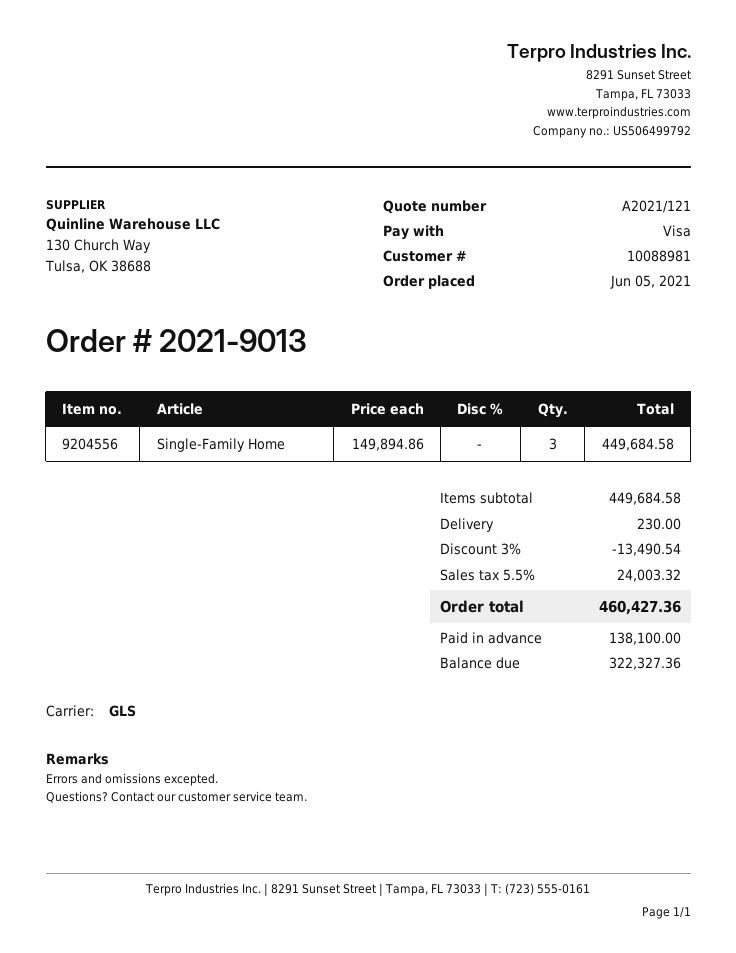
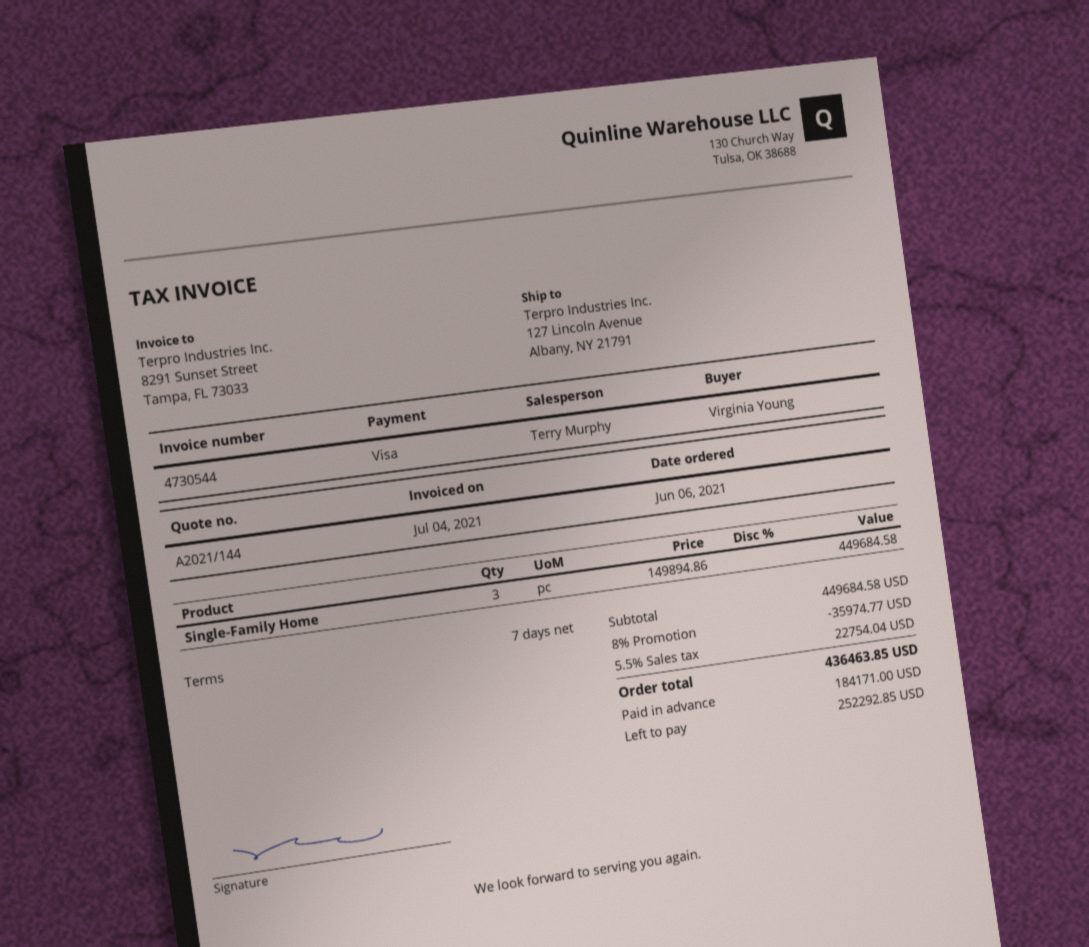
quote number: A2021/121 -> A2021/144
order date: 2021-06-05 -> 2021-06-06
discount: 3% = 13490.54 -> 8% = 35974.77
shipping: 230.00 -> none
tax: 5.5% = 24003.32 -> 5.5% = 22754.04
total: 460427.36 -> 436463.85
deposit: 138100.00 -> 184171.00
balance: 322327.36 -> 252292.85

